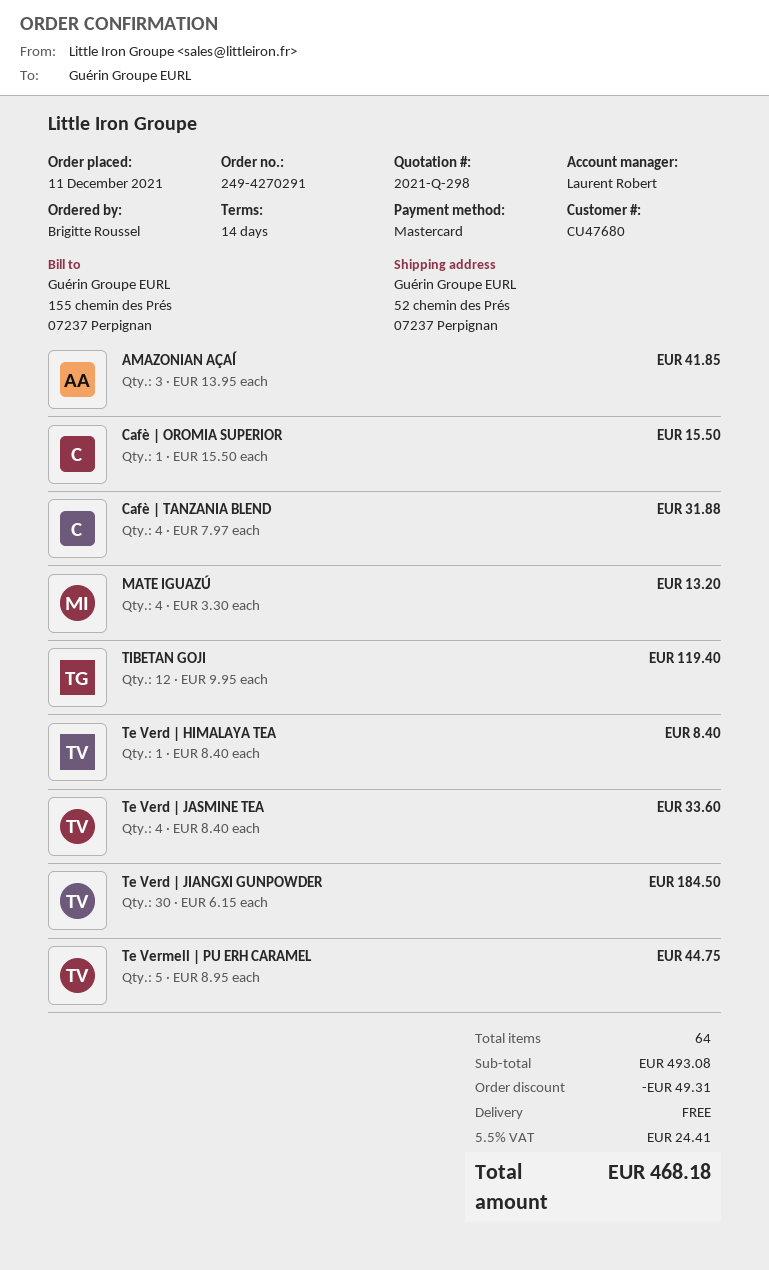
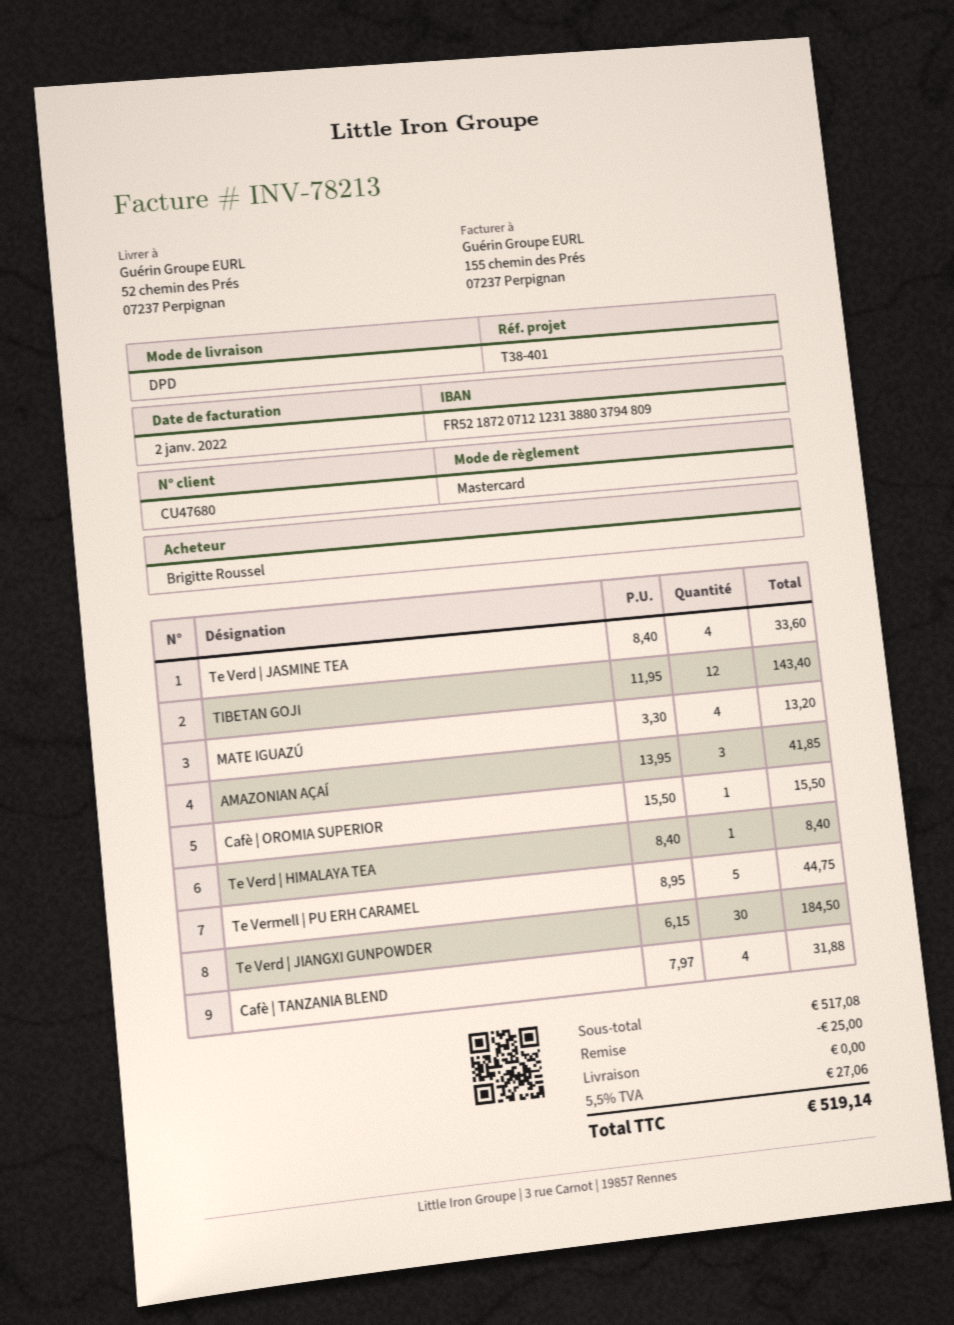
TIBETAN GOJI: 12 x 9.95 = 119.40 -> 12 x 11.95 = 143.40
subtotal: 493.08 -> 517.08
discount: 49.31 -> 25.00
tax: 5.5% = 24.41 -> 5.5% = 27.06
total: 468.18 -> 519.14

